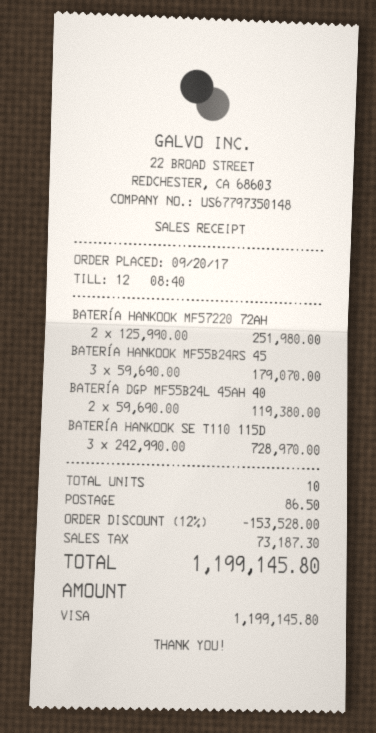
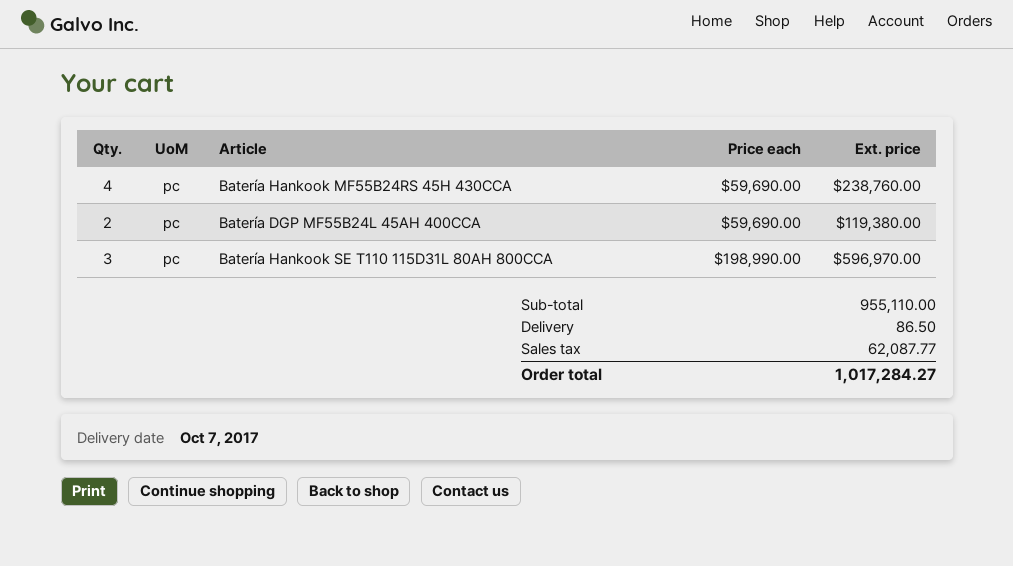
BATERÍA HANKOOK MF57220 72AH: 2 x 125990.00 = 251980.00 -> none
BATERÍA HANKOOK MF55B24RS 45: 3 x 59690.00 = 179070.00 -> 4 x 59690.00 = 238760.00
BATERÍA HANKOOK SE T110 115D: 3 x 242990.00 = 728970.00 -> 3 x 198990.00 = 596970.00
discount: 12% = 153528.00 -> none
tax: 73187.30 -> 62087.77
total: 1199145.80 -> 1017284.27

